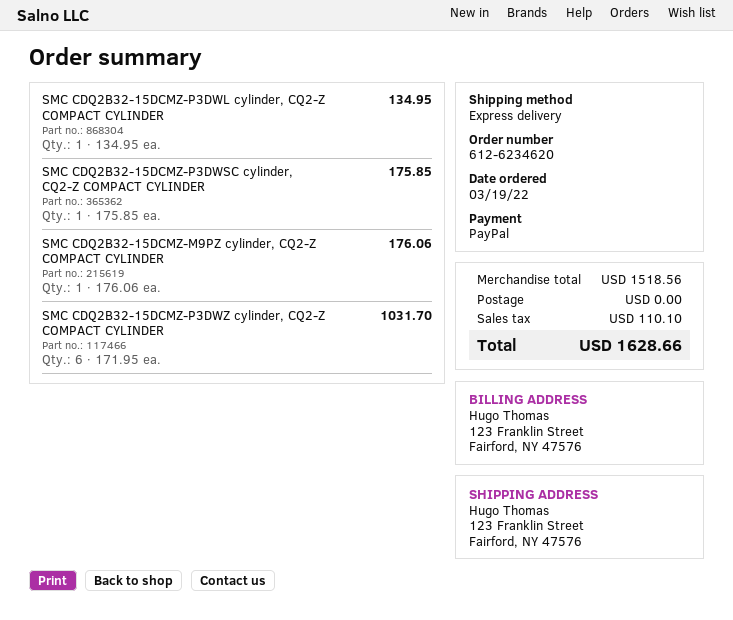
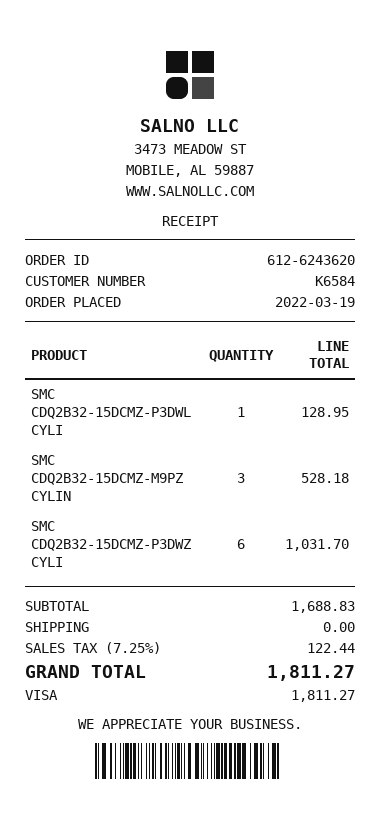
order number: 612-6234620 -> 612-6243620
payment method: PayPal -> Visa
SMC CDQ2B32-15DCMZ-P3DWL cylinder, CQ2-Z COMPACT CYLINDER: 1 for 134.95 -> 1 for 128.95
SMC CDQ2B32-15DCMZ-P3DWSC cylinder, CQ2-Z COMPACT CYLINDER: 1 for 175.85 -> none
SMC CDQ2B32-15DCMZ-M9PZ cylinder, CQ2-Z COMPACT CYLINDER: 1 for 176.06 -> 3 for 528.18
subtotal: 1518.56 -> 1688.83
tax: 110.10 -> 122.44
total: 1628.66 -> 1811.27

